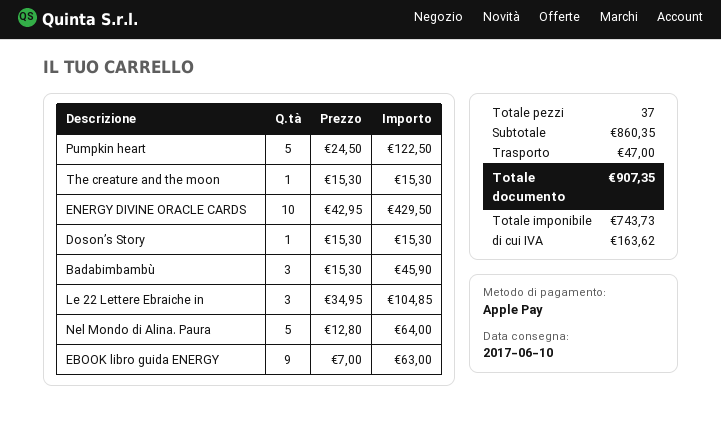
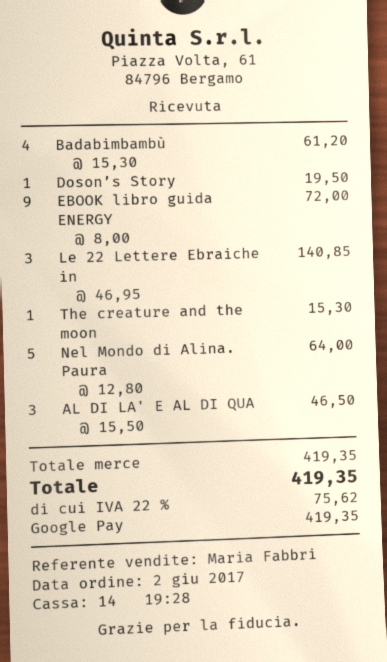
payment method: Apple Pay -> Google Pay
Pumpkin heart: 5 x 24.50 = 122.50 -> none
ENERGY DIVINE ORACLE CARDS: 10 x 42.95 = 429.50 -> none
Doson’s Story: 1 x 15.30 = 15.30 -> 1 x 19.50 = 19.50
Badabimbambù: 3 x 15.30 = 45.90 -> 4 x 15.30 = 61.20
Le 22 Lettere Ebraiche in: 3 x 34.95 = 104.85 -> 3 x 46.95 = 140.85
EBOOK libro guida ENERGY: 9 x 7.00 = 63.00 -> 9 x 8.00 = 72.00
AL DI LA' E AL DI QUA: none -> 3 x 15.50 = 46.50
subtotal: 860.35 -> 419.35
shipping: 47.00 -> none
tax: 163.62 -> 75.62
total: 907.35 -> 419.35

